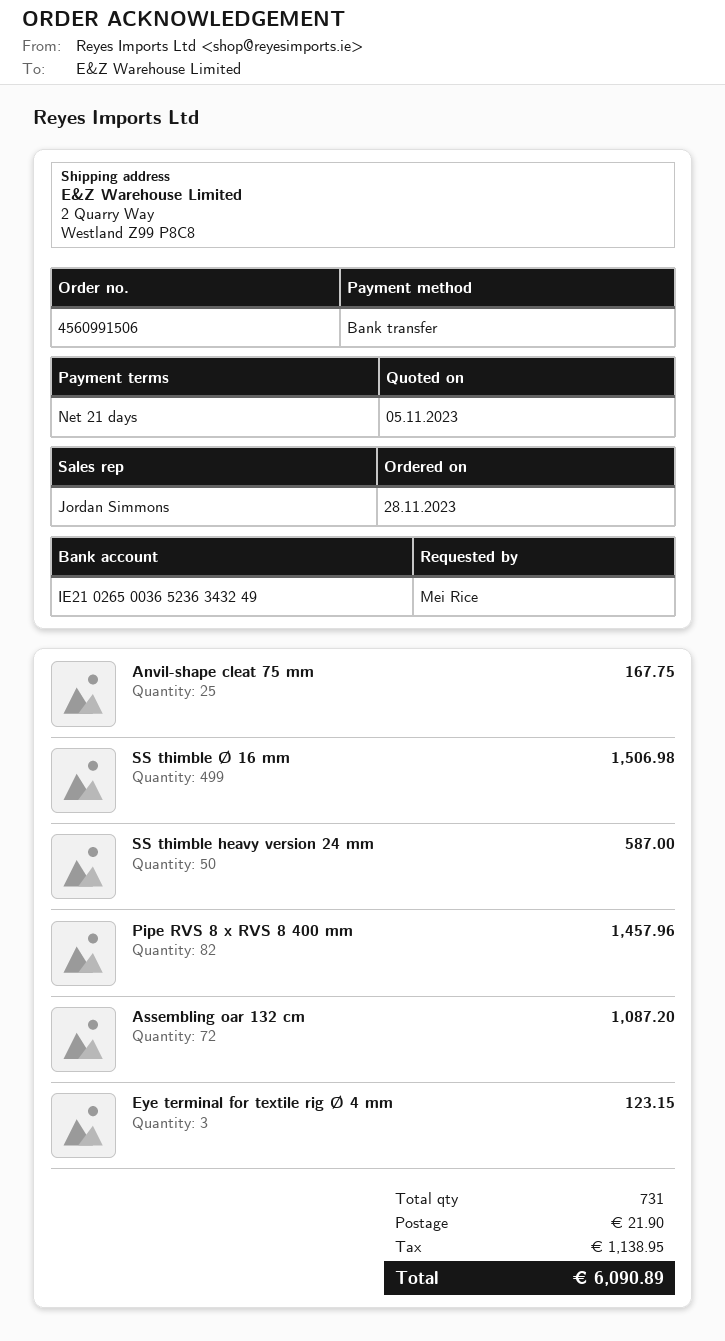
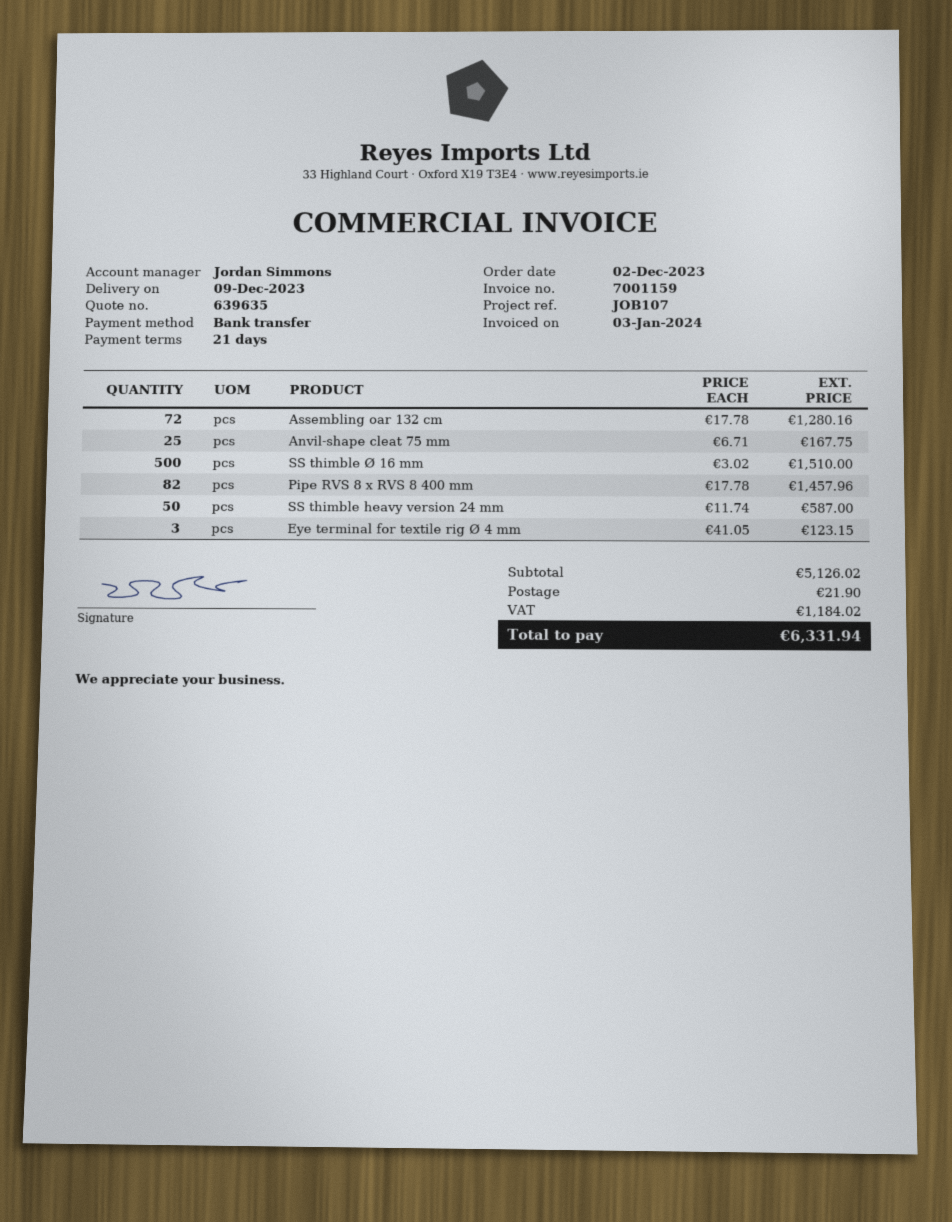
order date: 2023-11-28 -> 2023-12-02
SS thimble Ø 16 mm: 499 for 1506.98 -> 500 for 1510.00
Assembling oar 132 cm: 72 for 1087.20 -> 72 for 1280.16
tax: 1138.95 -> 1184.02
total: 6090.89 -> 6331.94

